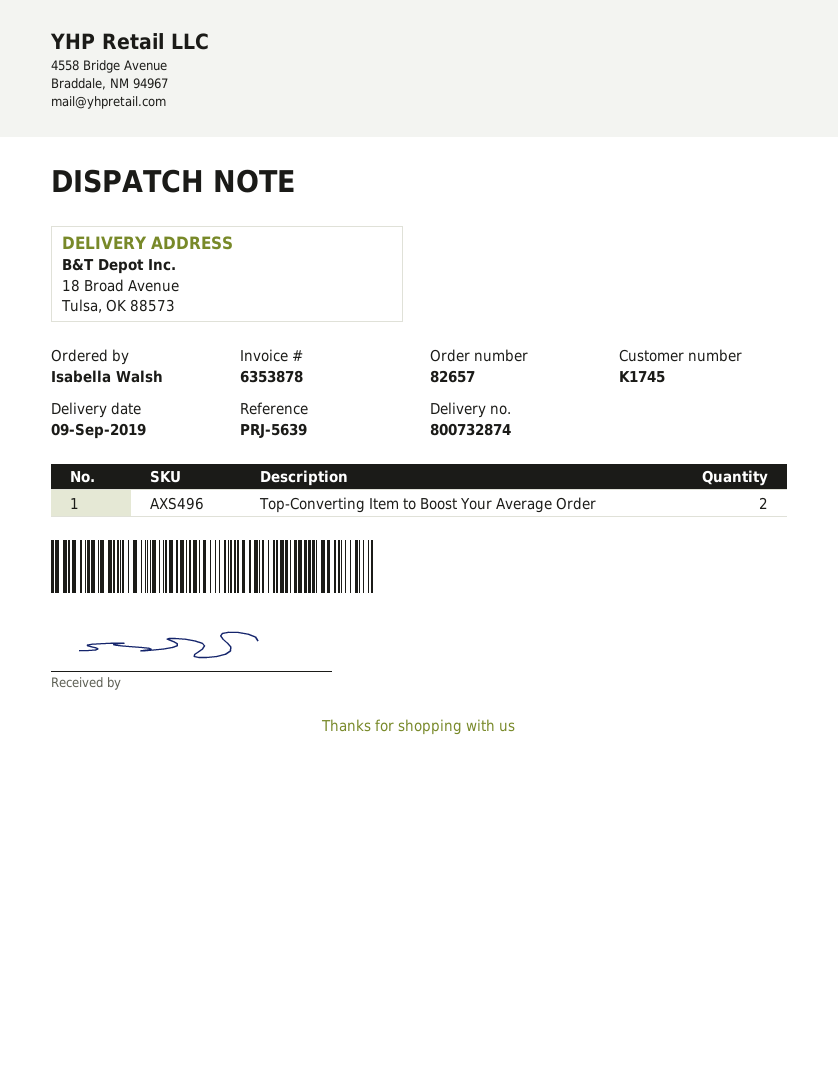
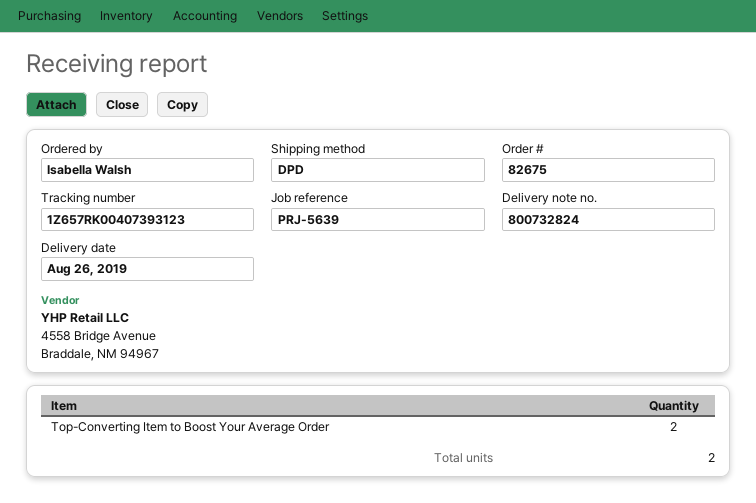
order number: 82657 -> 82675
delivery note number: 800732874 -> 800732824
delivery date: 2019-09-09 -> 2019-08-26

